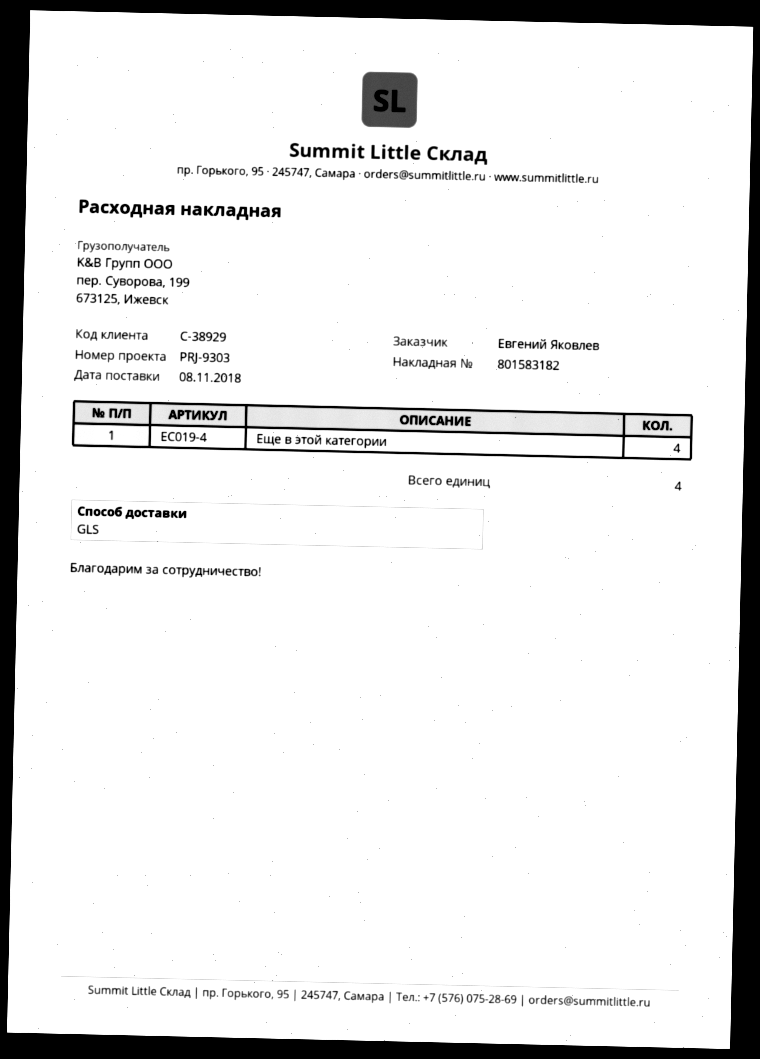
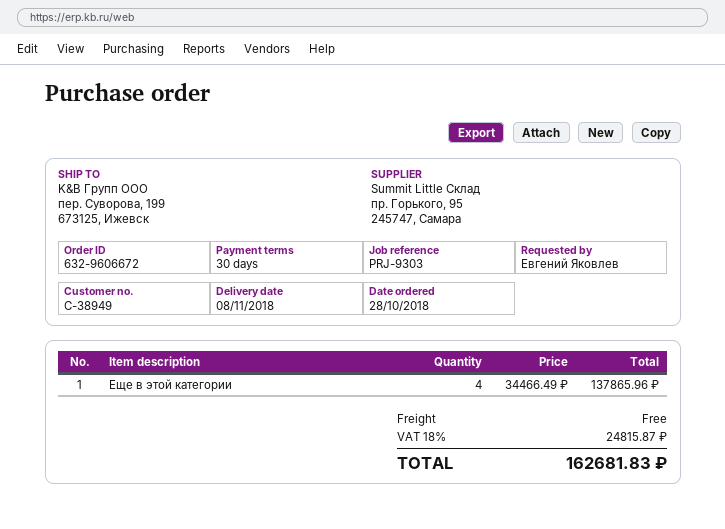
customer number: C-38929 -> C-38949

